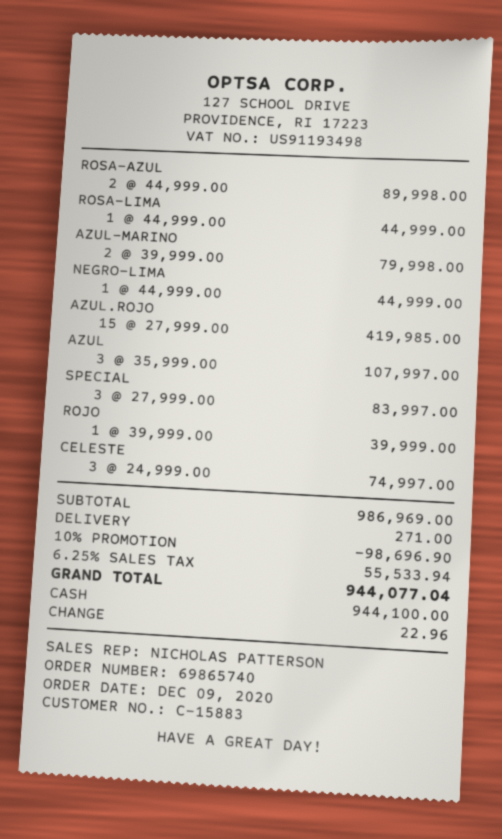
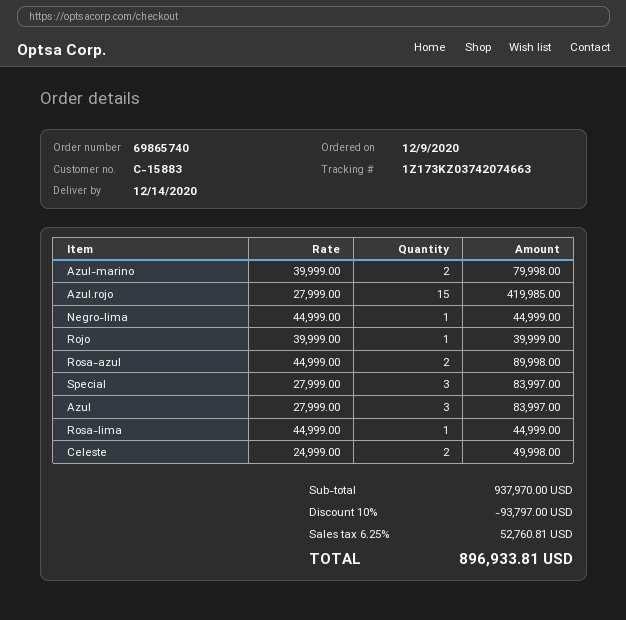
AZUL: 3 x 35999.00 = 107997.00 -> 3 x 27999.00 = 83997.00
CELESTE: 3 x 24999.00 = 74997.00 -> 2 x 24999.00 = 49998.00
subtotal: 986969.00 -> 937970.00
discount: 10% = 98696.90 -> 10% = 93797.00
shipping: 271.00 -> none
tax: 6.25% = 55533.94 -> 6.25% = 52760.81
total: 944077.04 -> 896933.81

